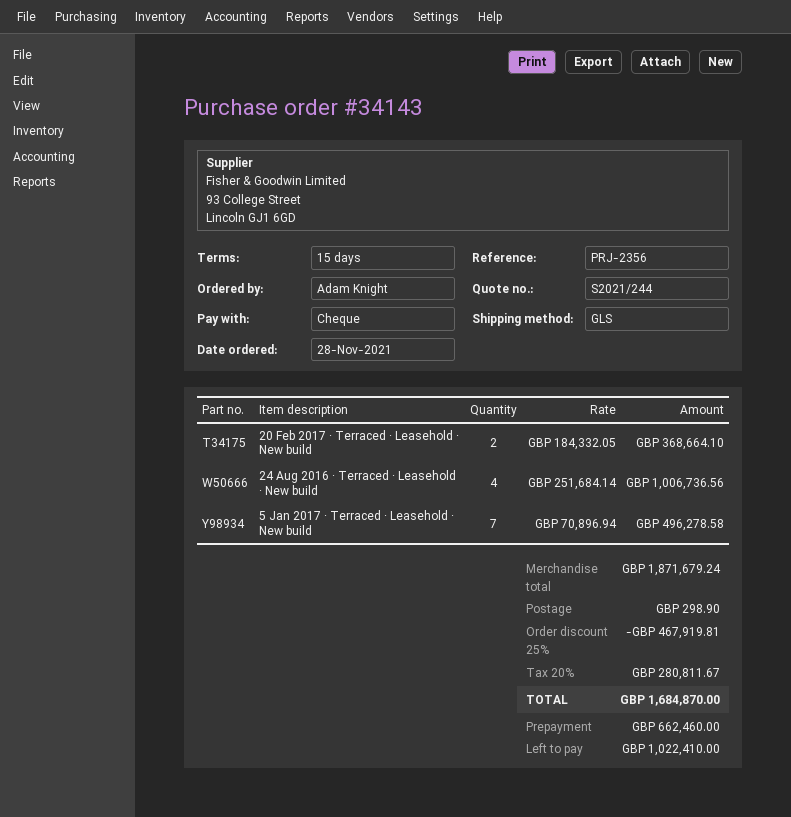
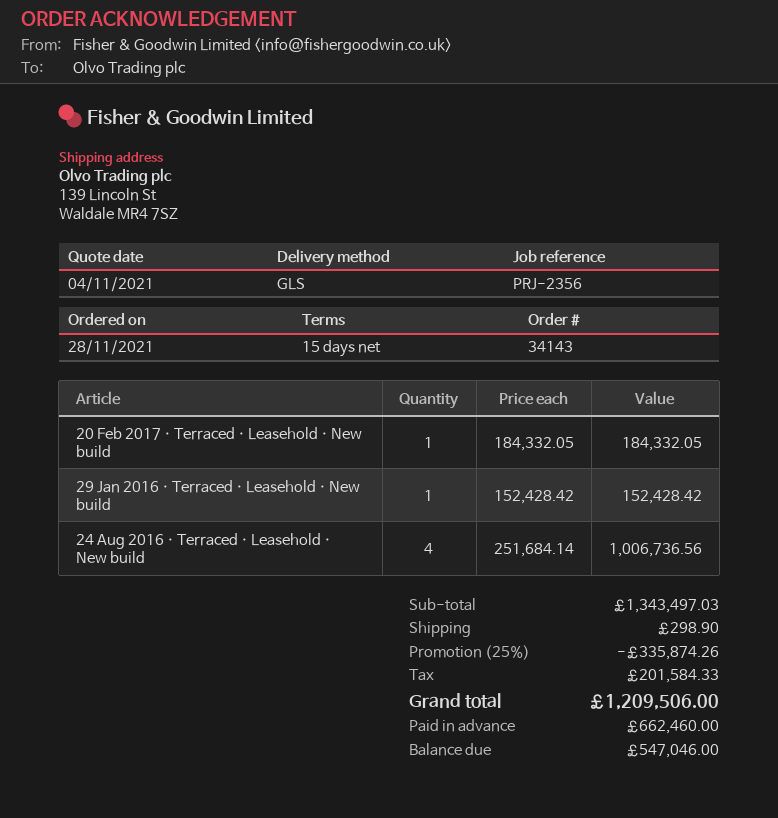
20 Feb 2017 · Terraced · Leasehold · New build: 2 x 184332.05 = 368664.10 -> 1 x 184332.05 = 184332.05
5 Jan 2017 · Terraced · Leasehold · New build: 7 x 70896.94 = 496278.58 -> none
29 Jan 2016 · Terraced · Leasehold · New build: none -> 1 x 152428.42 = 152428.42
subtotal: 1871679.24 -> 1343497.03
discount: 25% = 467919.81 -> 25% = 335874.26
tax: 280811.67 -> 201584.33
total: 1684870.00 -> 1209506.00
balance: 1022410.00 -> 547046.00

